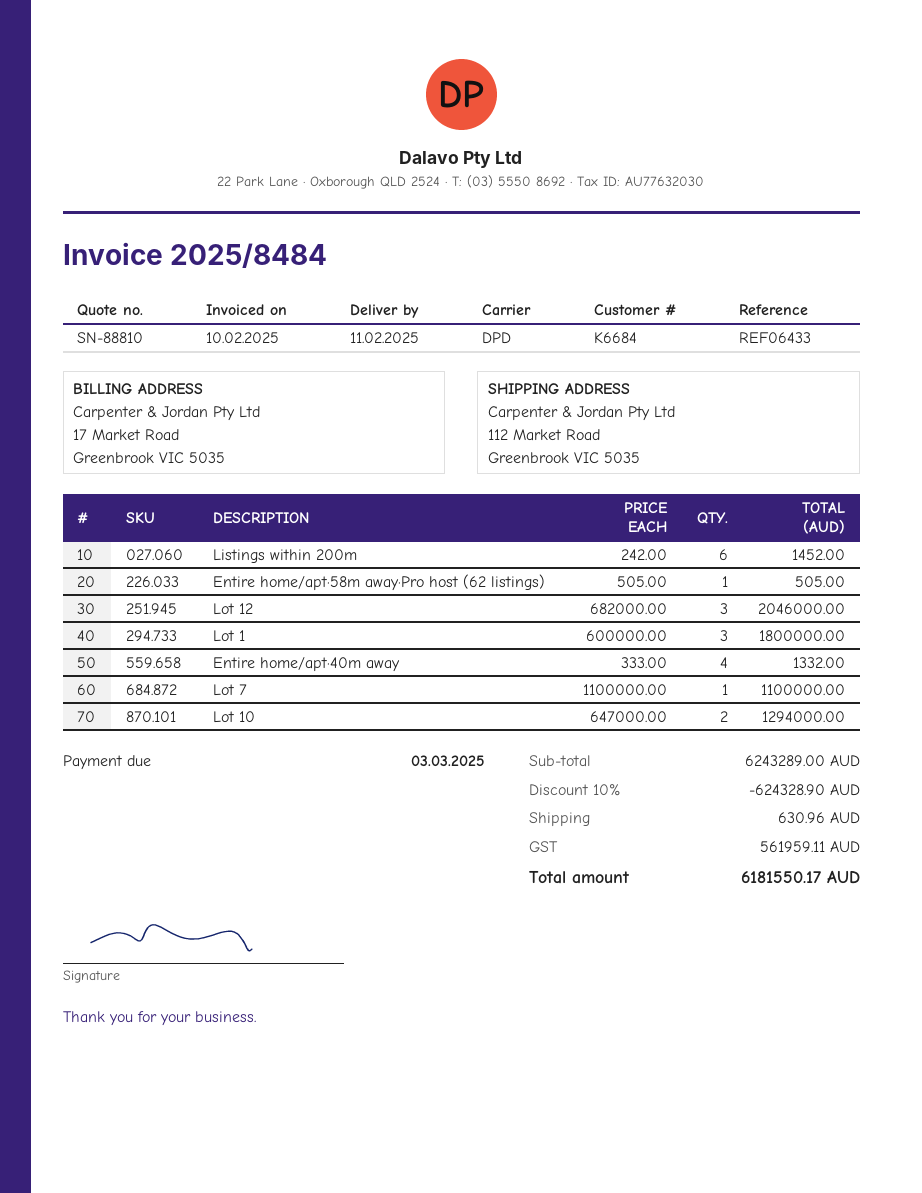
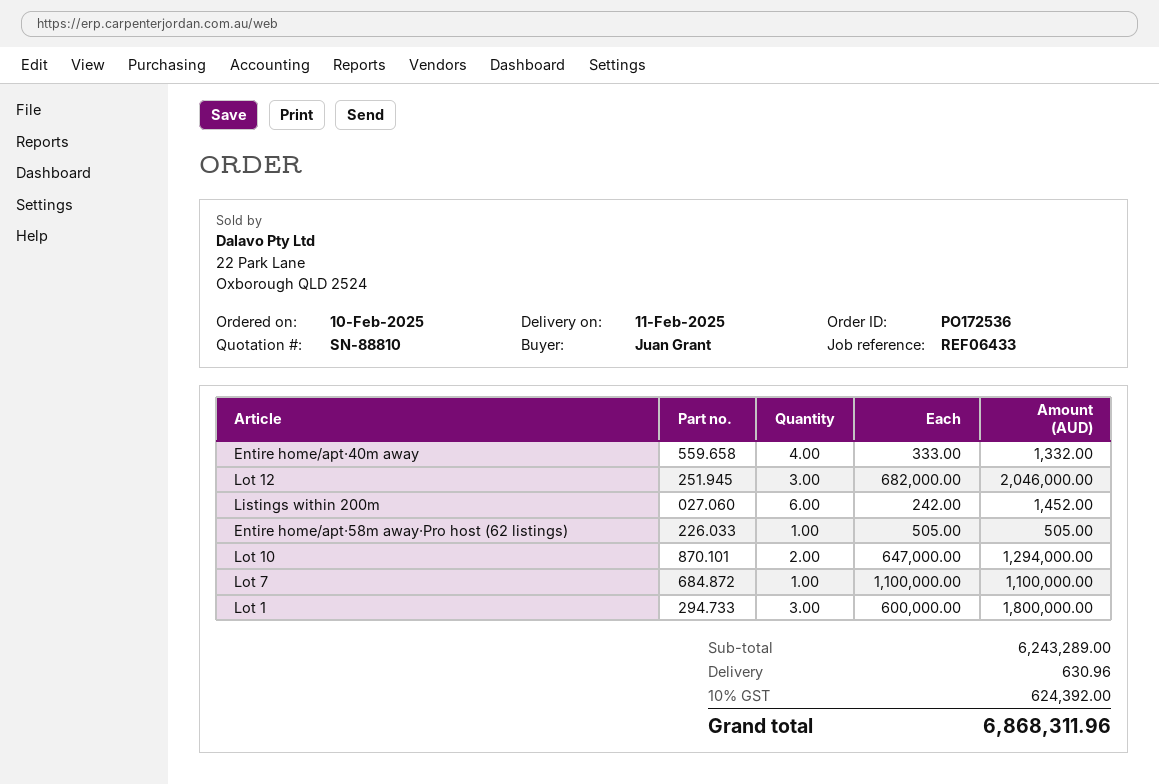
discount: 10% = 624328.90 -> none
tax: 561959.11 -> 624392.00
total: 6181550.17 -> 6868311.96

